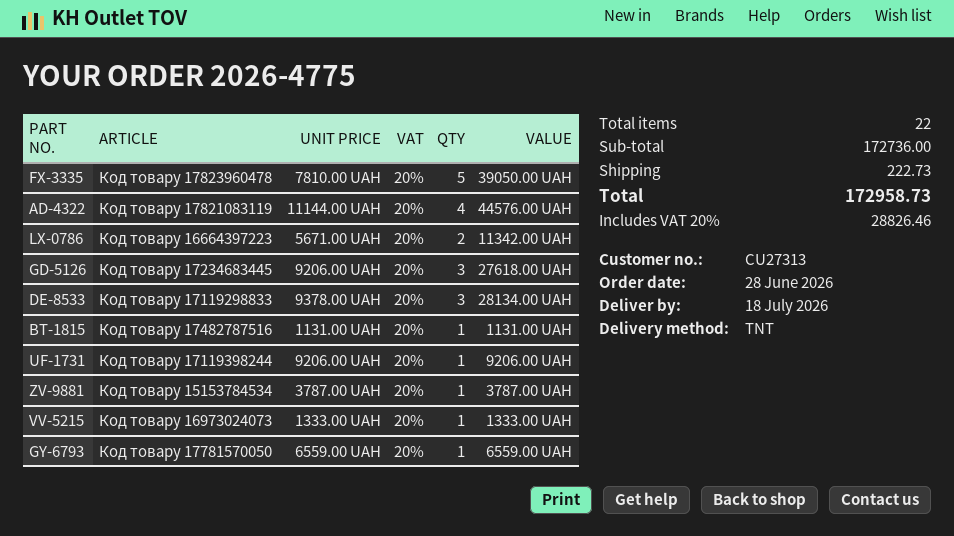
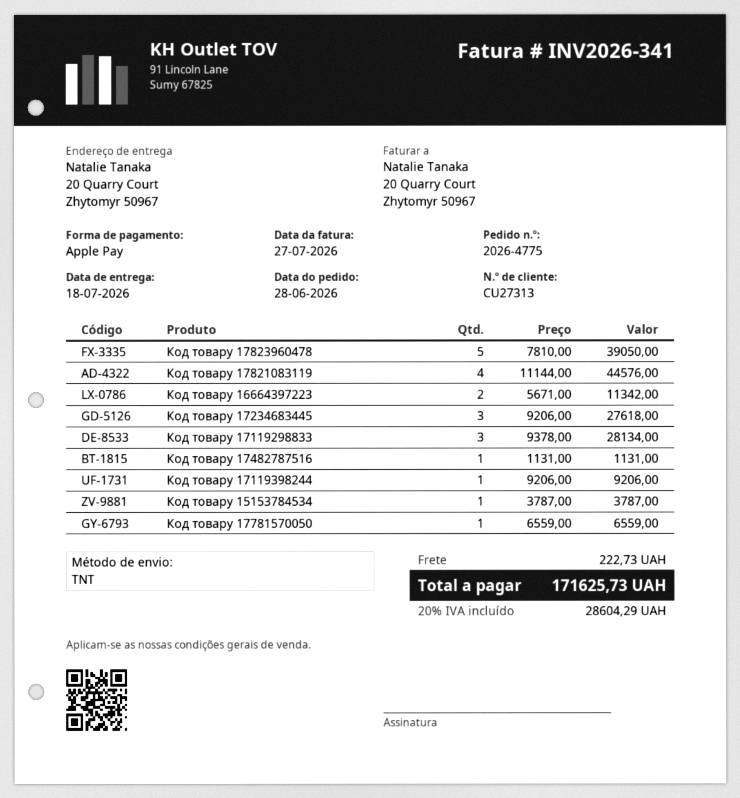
Код товару 16973024073: 1 x 1333.00 = 1333.00 -> none
tax: 20% = 28826.46 -> 20% = 28604.29
total: 172958.73 -> 171625.73

